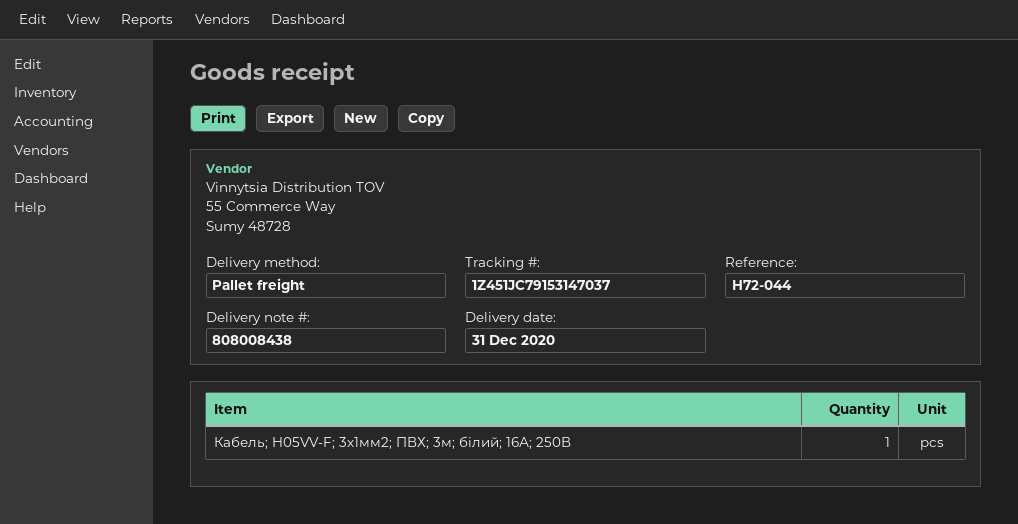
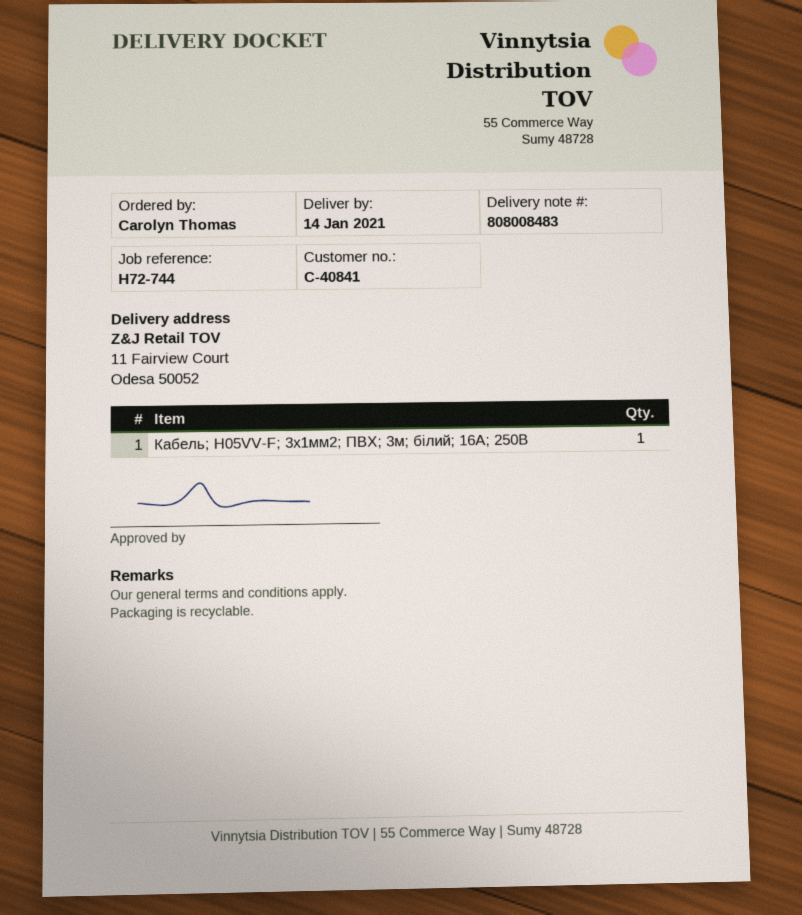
delivery note number: 808008438 -> 808008483
delivery date: 2020-12-31 -> 2021-01-14
reference: H72-044 -> H72-744

